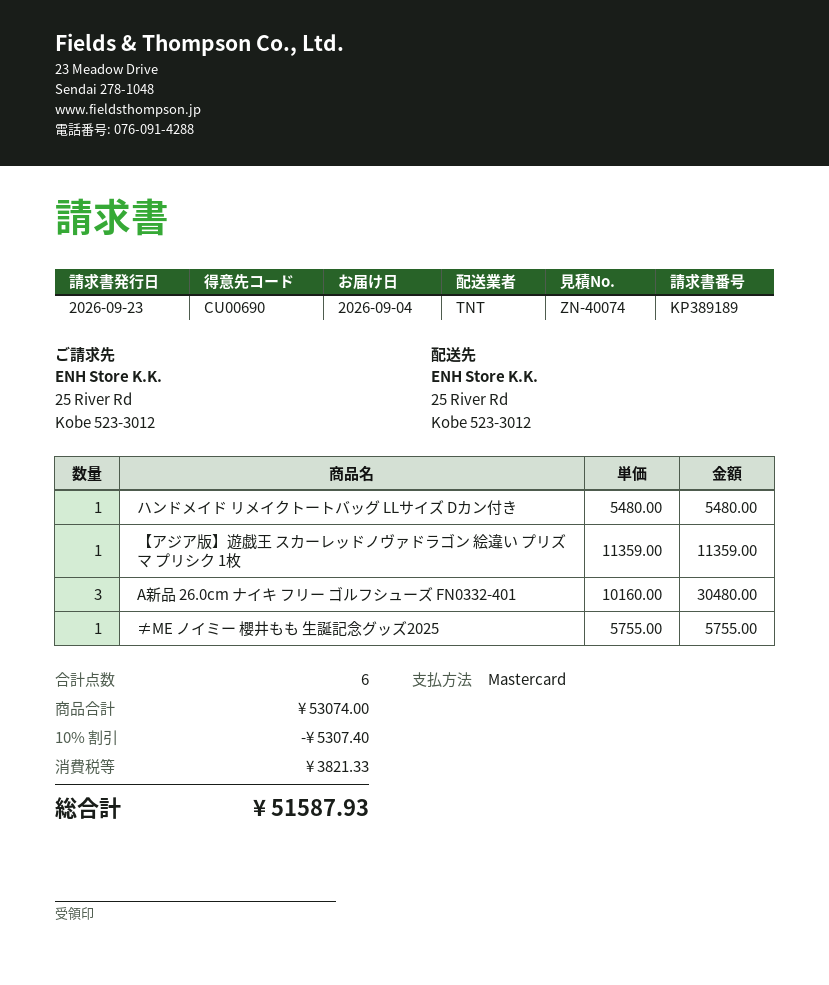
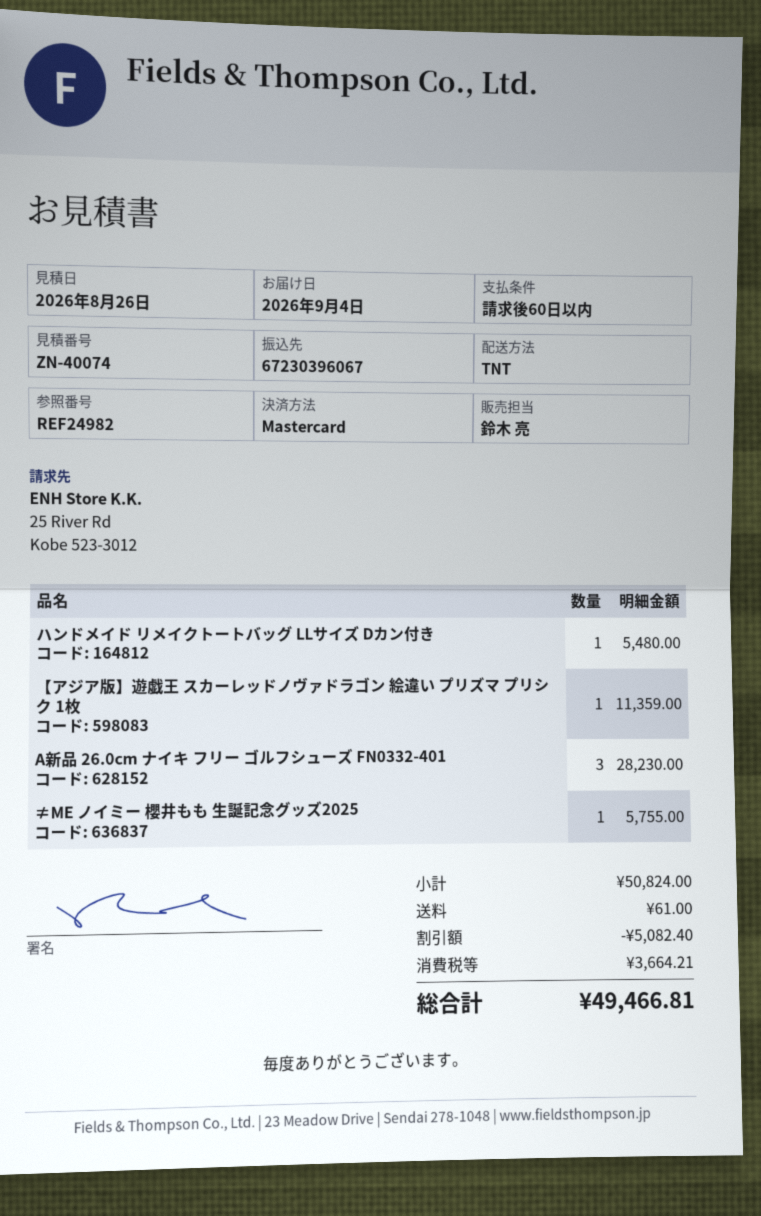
A新品 26.0cm ナイキ フリー ゴルフシューズ FN0332-401: 3 for 30480.00 -> 3 for 28230.00
subtotal: 53074.00 -> 50824.00
discount: 5307.40 -> 5082.40
shipping: none -> 61.00
tax: 3821.33 -> 3664.21
total: 51587.93 -> 49466.81

